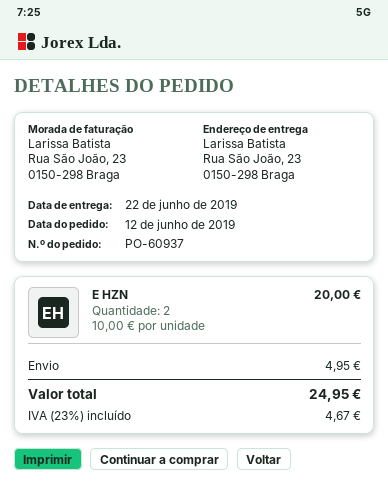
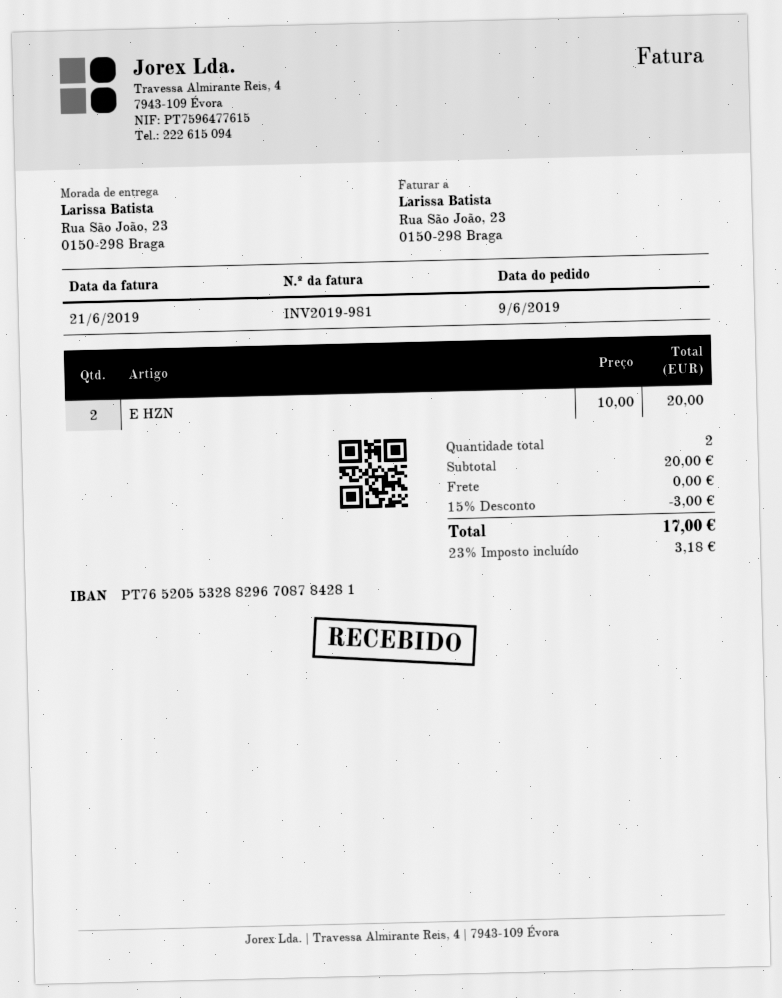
order date: 2019-06-12 -> 2019-06-09
discount: none -> 15% = 3.00
shipping: 4.95 -> 0.00
tax: 23% = 4.67 -> 23% = 3.18
total: 24.95 -> 17.00

